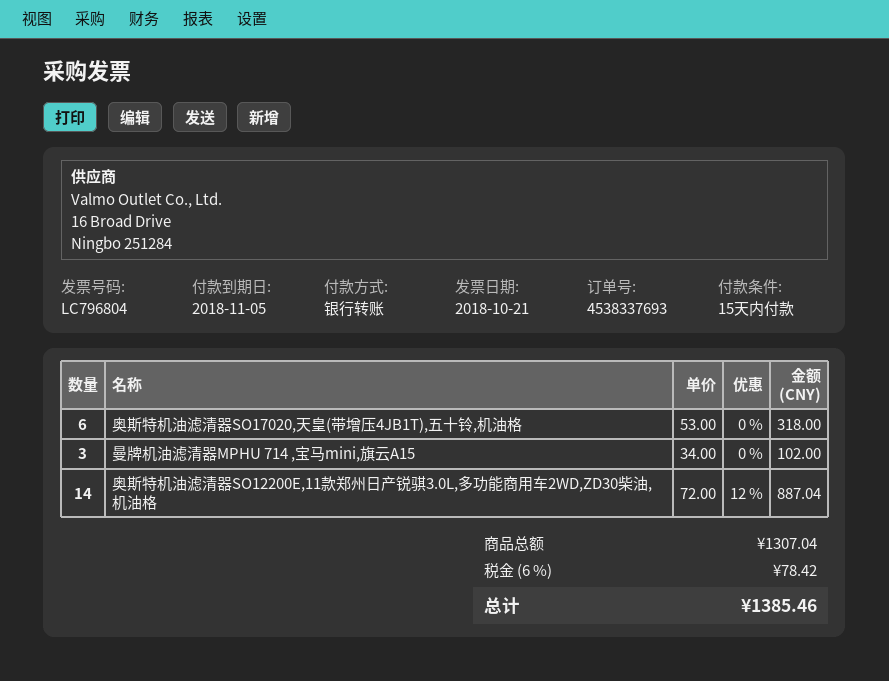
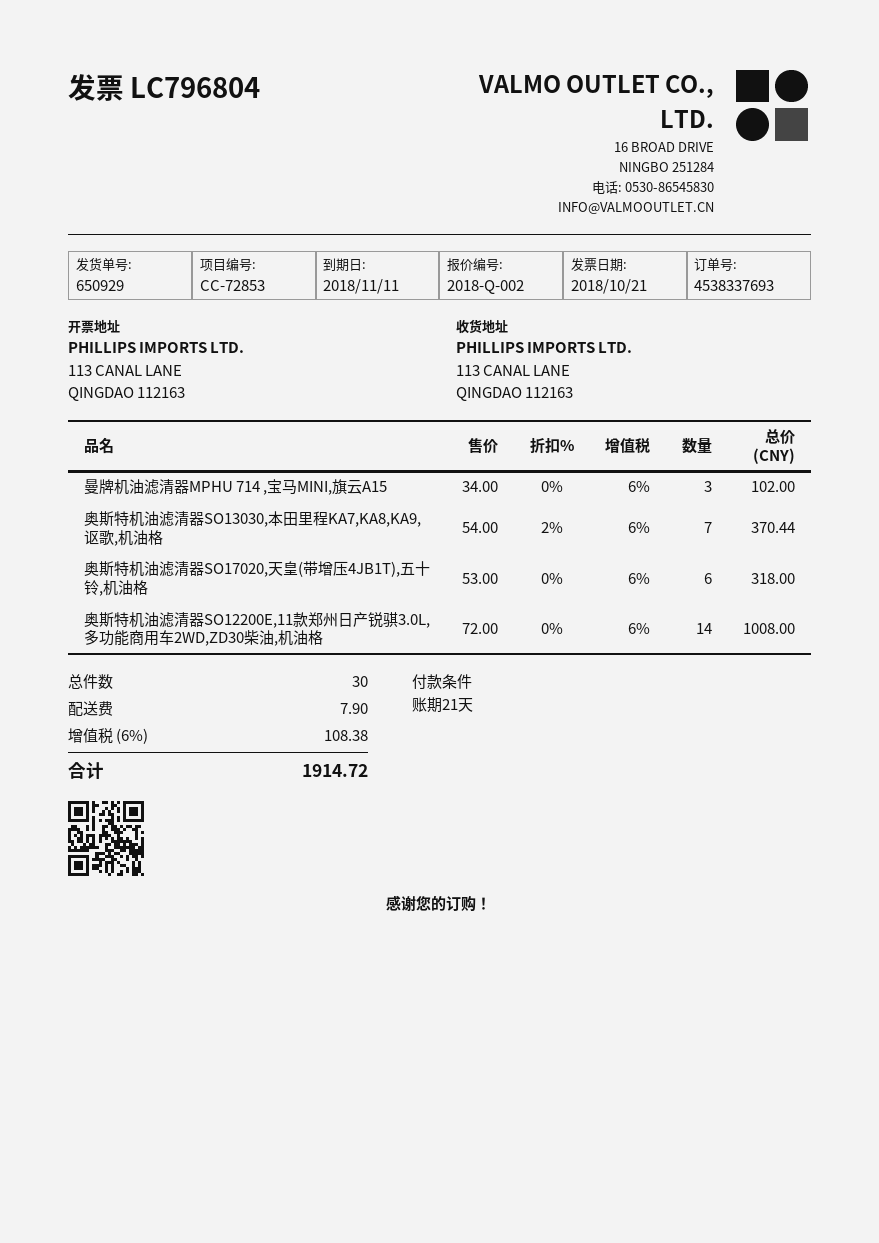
payment terms: 15 days -> 21 days
due date: 2018-11-05 -> 2018-11-11
奥斯特机油滤清器SO12200E,11款郑州日产锐骐3.0L,多功能商用车2WD,ZD30柴油,机油格: 14 x 72.00 - 12% = 887.04 -> 14 x 72.00 = 1008.00
奥斯特机油滤清器SO13030,本田里程KA7,KA8,KA9,讴歌,机油格: none -> 7 x 54.00 - 2% = 370.44
shipping: none -> 7.90
tax: 6% = 78.42 -> 6% = 108.38
total: 1385.46 -> 1914.72

